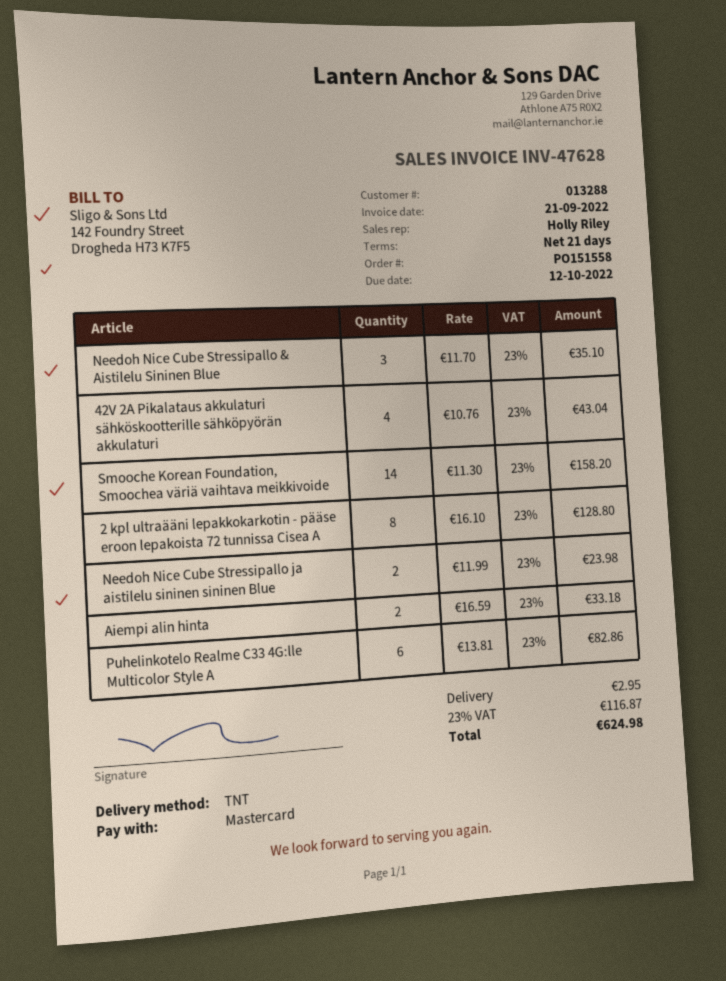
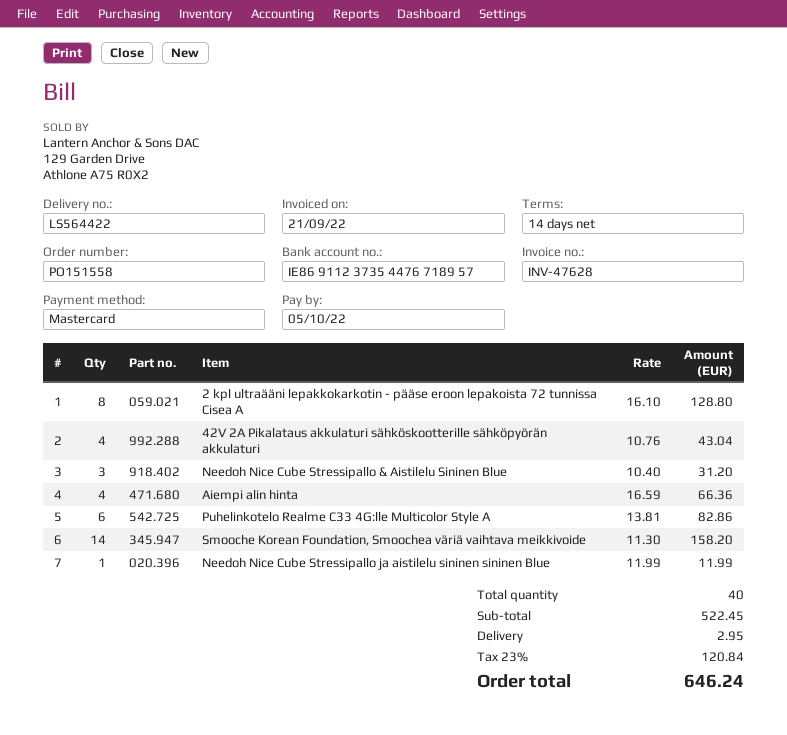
payment terms: 21 days -> 14 days
due date: 2022-10-12 -> 2022-10-05
Needoh Nice Cube Stressipallo & Aistilelu Sininen Blue: 3 x 11.70 = 35.10 -> 3 x 10.40 = 31.20
Needoh Nice Cube Stressipallo ja aistilelu sininen sininen Blue: 2 x 11.99 = 23.98 -> 1 x 11.99 = 11.99
Aiempi alin hinta: 2 x 16.59 = 33.18 -> 4 x 16.59 = 66.36
tax: 23% = 116.87 -> 23% = 120.84
total: 624.98 -> 646.24

